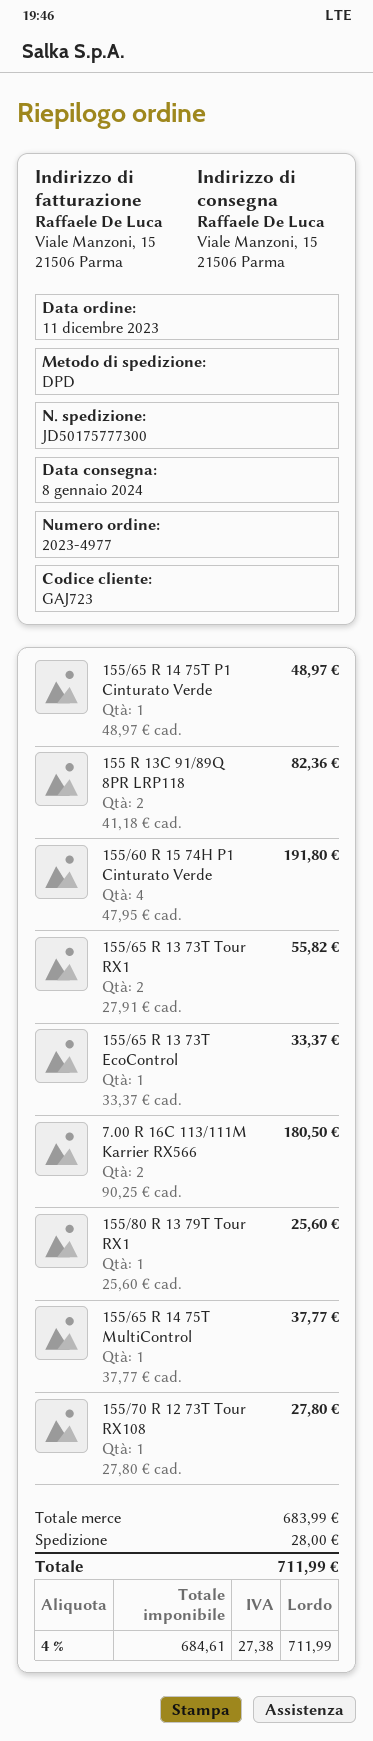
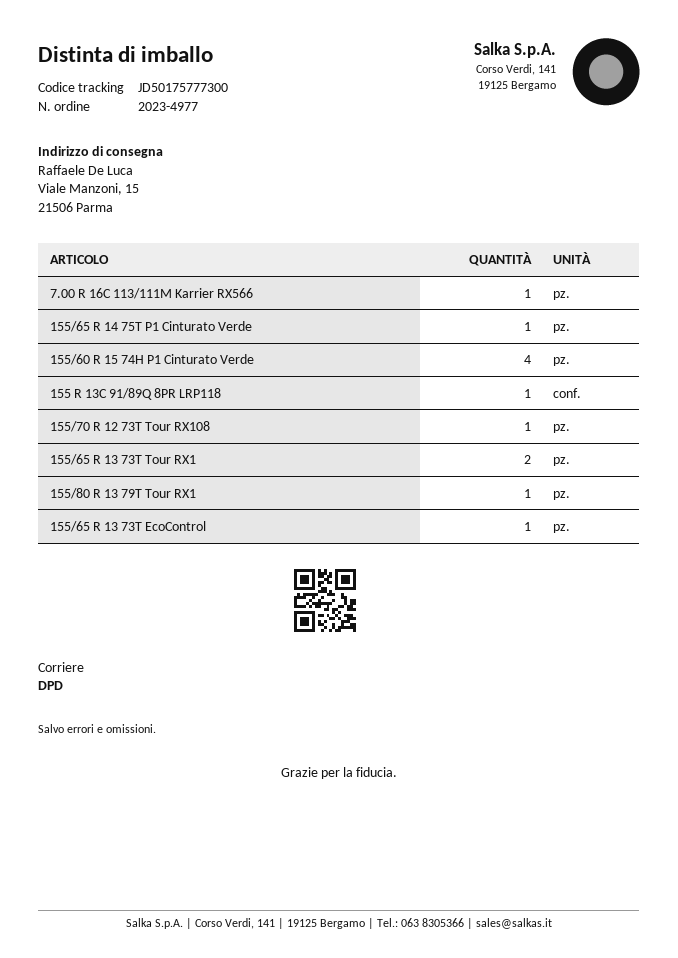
155 R 13C 91/89Q 8PR LRP118: 2 -> 1
7.00 R 16C 113/111M Karrier RX566: 2 -> 1
155/65 R 14 75T MultiControl: 1 -> none

